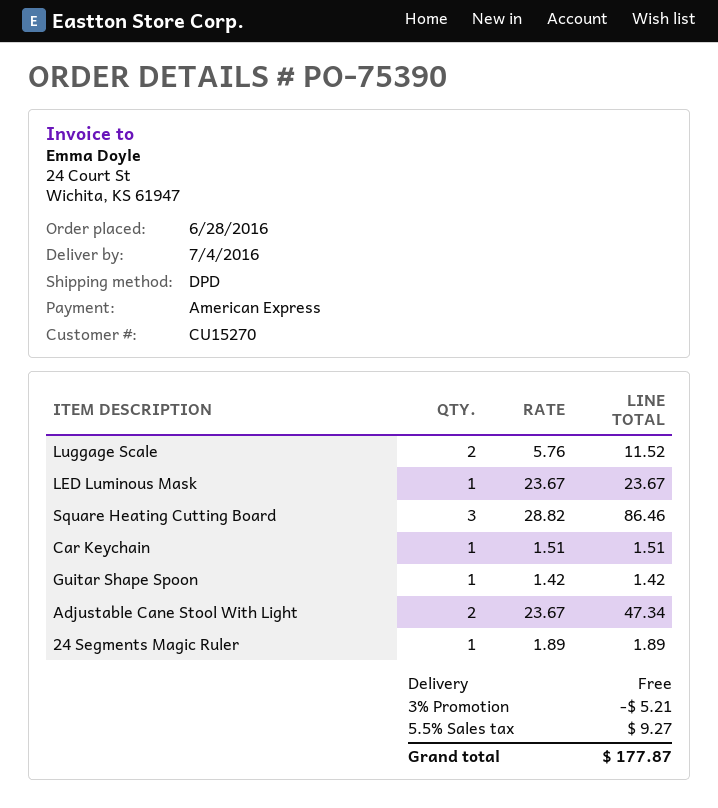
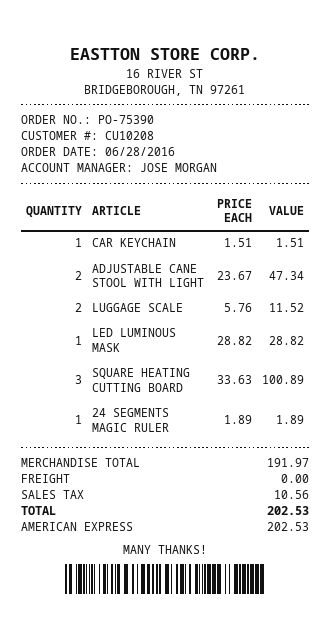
customer number: CU15270 -> CU10208
LED Luminous Mask: 1 x 23.67 = 23.67 -> 1 x 28.82 = 28.82
Square Heating Cutting Board: 3 x 28.82 = 86.46 -> 3 x 33.63 = 100.89
Guitar Shape Spoon: 1 x 1.42 = 1.42 -> none
discount: 3% = 5.21 -> none
tax: 9.27 -> 10.56
total: 177.87 -> 202.53

